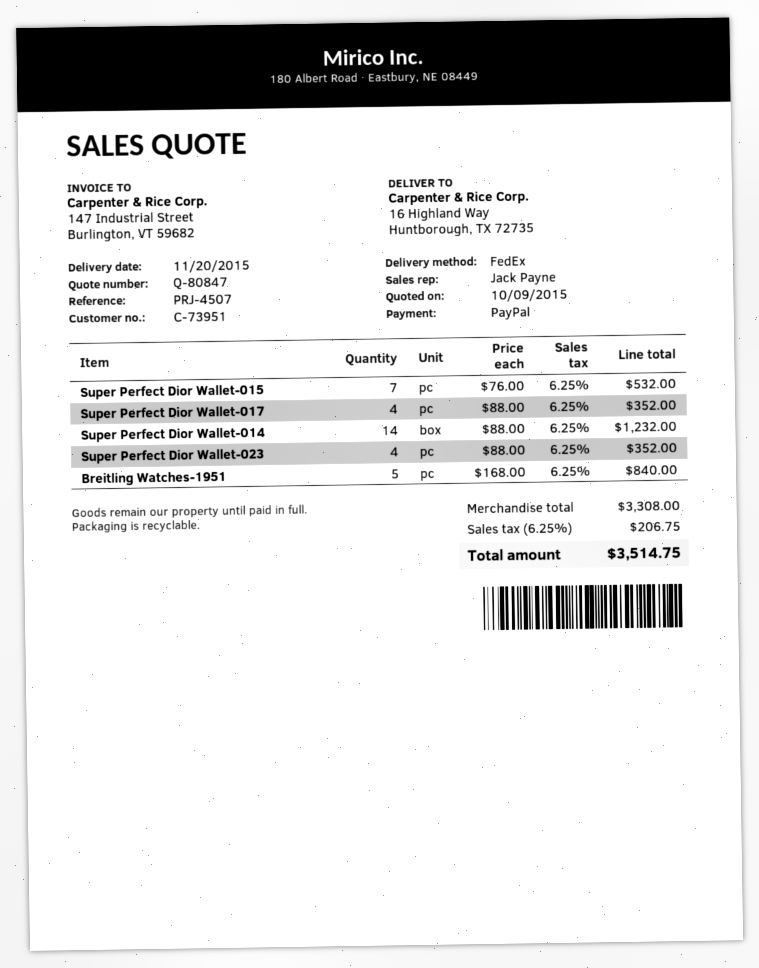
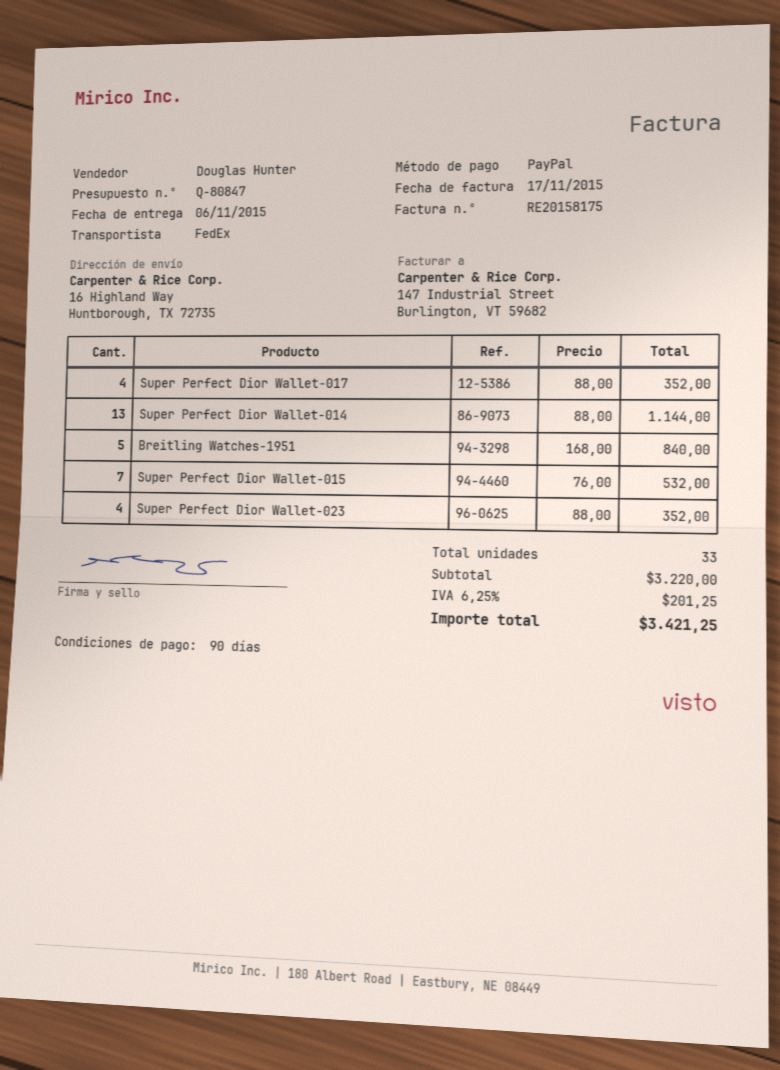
delivery date: 2015-11-20 -> 2015-11-06
sales rep: Jack Payne -> Douglas Hunter
Super Perfect Dior Wallet-014: 14 x 88.00 = 1232.00 -> 13 x 88.00 = 1144.00
subtotal: 3308.00 -> 3220.00
tax: 6.25% = 206.75 -> 6.25% = 201.25
total: 3514.75 -> 3421.25

